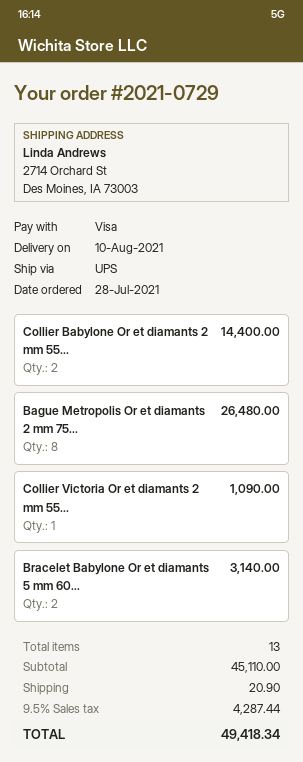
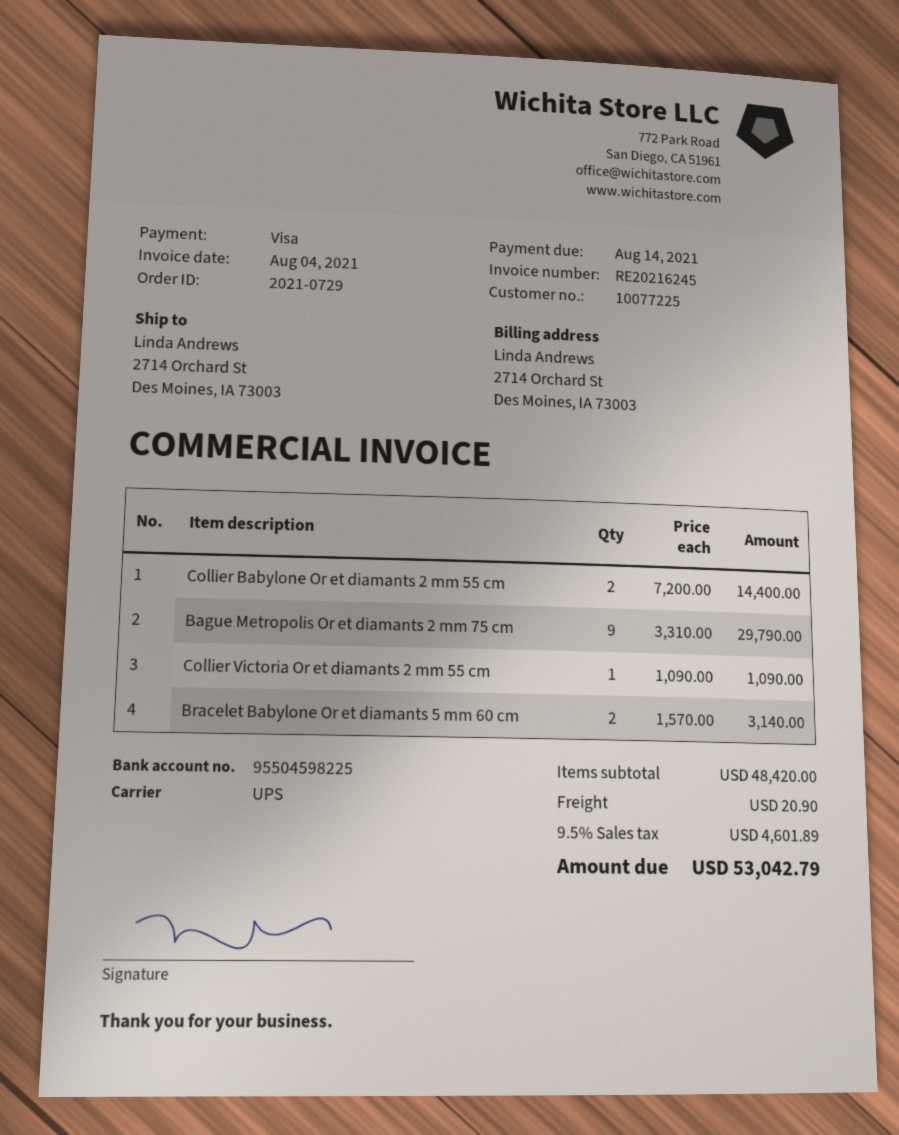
Bague Metropolis Or et diamants 2 mm 75...: 8 for 26480.00 -> 9 for 29790.00
subtotal: 45110.00 -> 48420.00
tax: 9.5% = 4287.44 -> 9.5% = 4601.89
total: 49418.34 -> 53042.79

